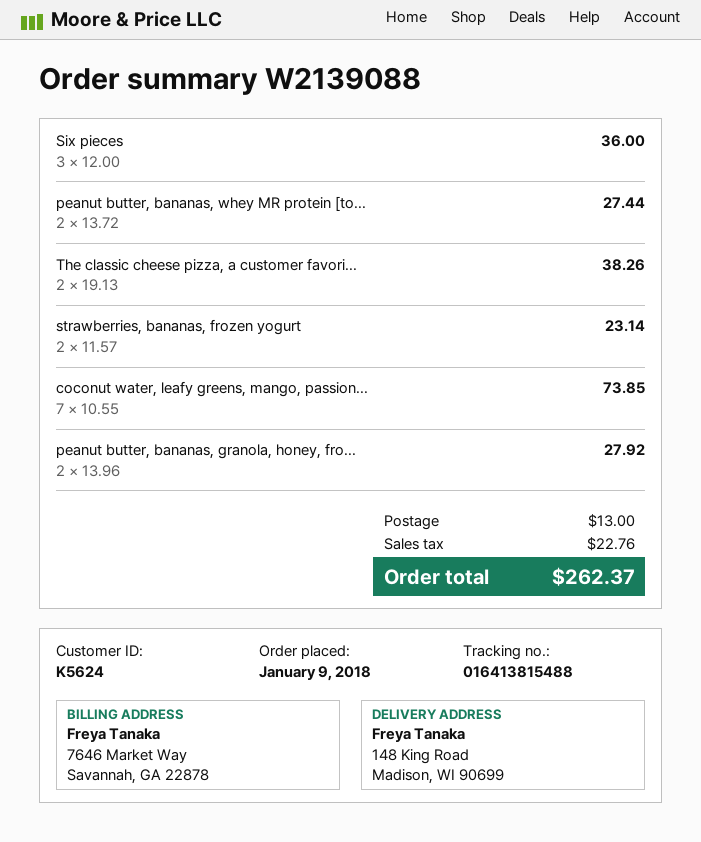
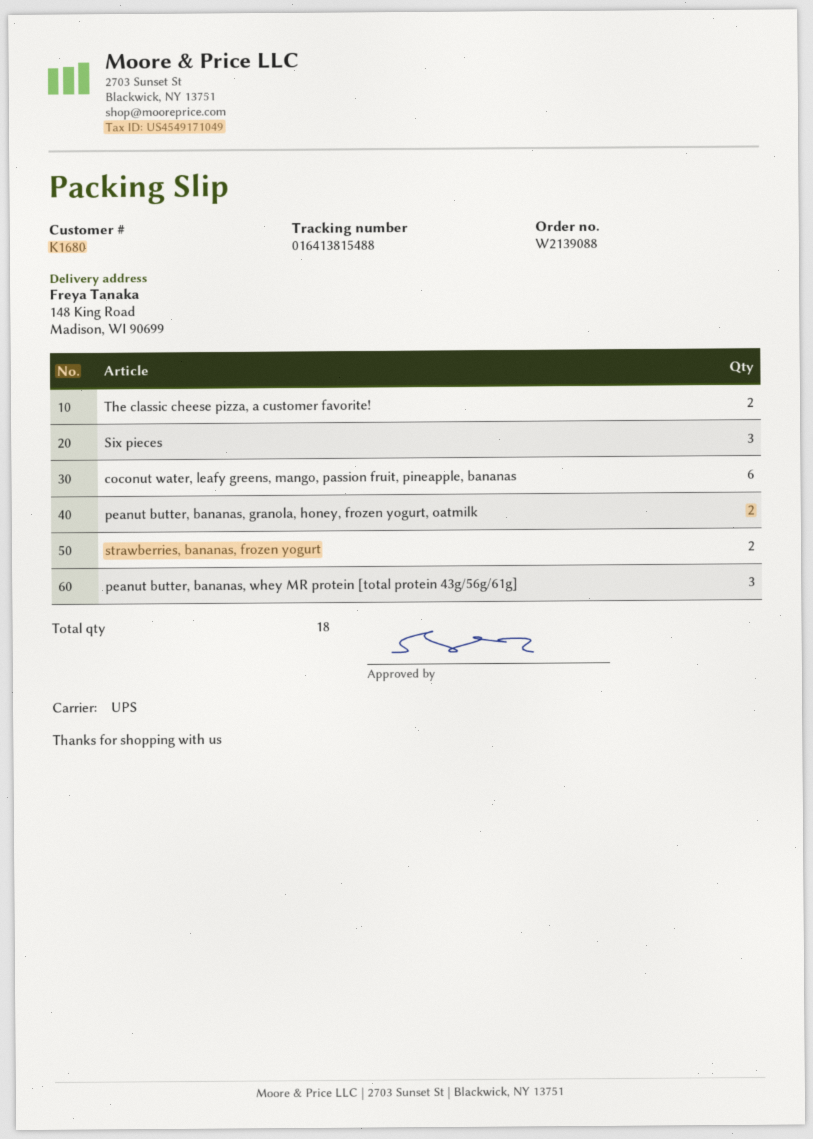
customer number: K5624 -> K1680
peanut butter, bananas, whey MR protein [to...: 2 -> 3
coconut water, leafy greens, mango, passion...: 7 -> 6

